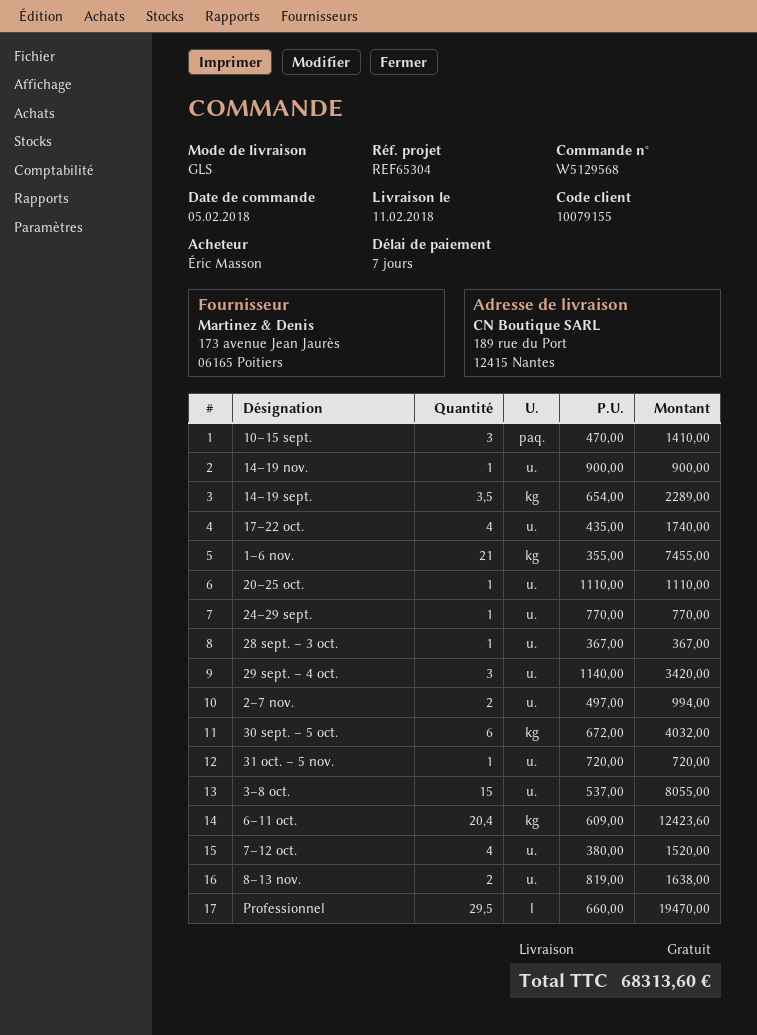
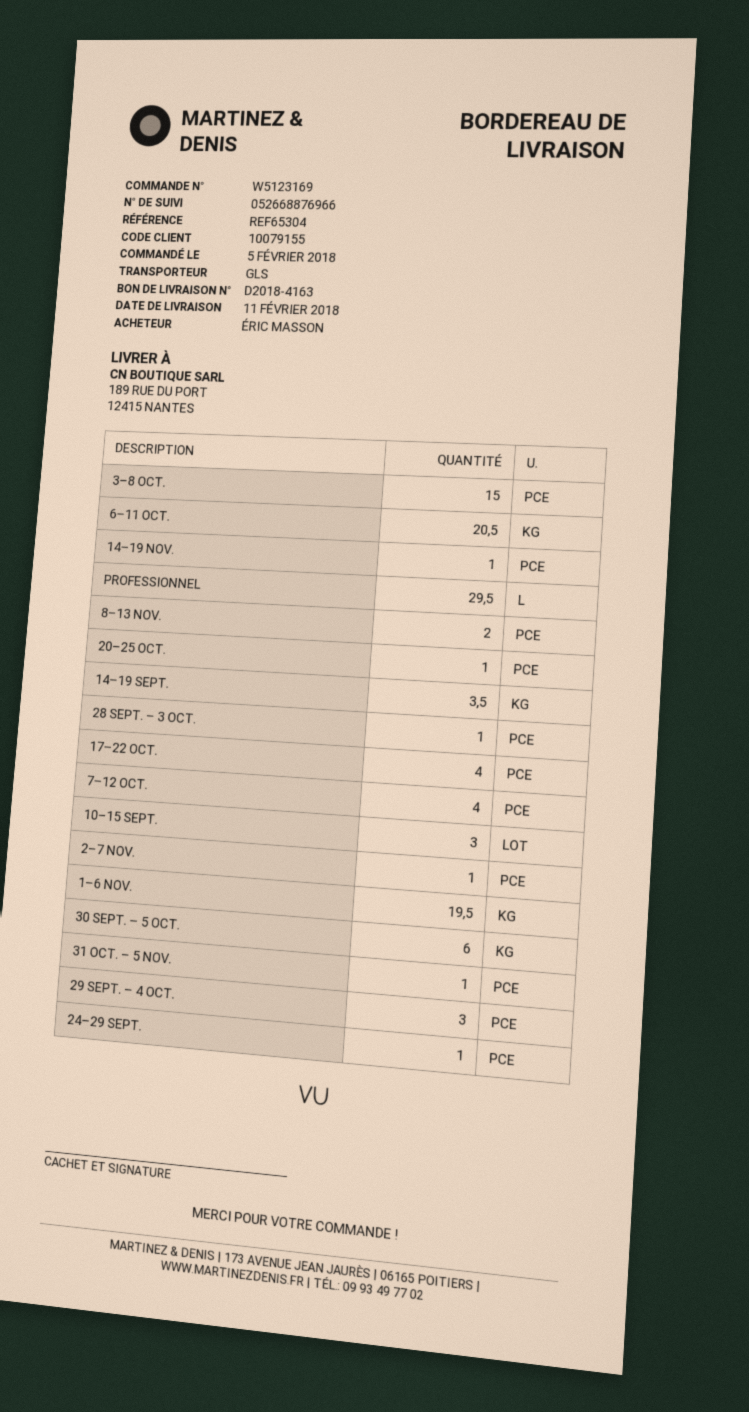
order number: W5129568 -> W5123169
1–6 nov.: 21 -> 19.5
2–7 nov.: 2 -> 1
6–11 oct.: 20.4 -> 20.5

